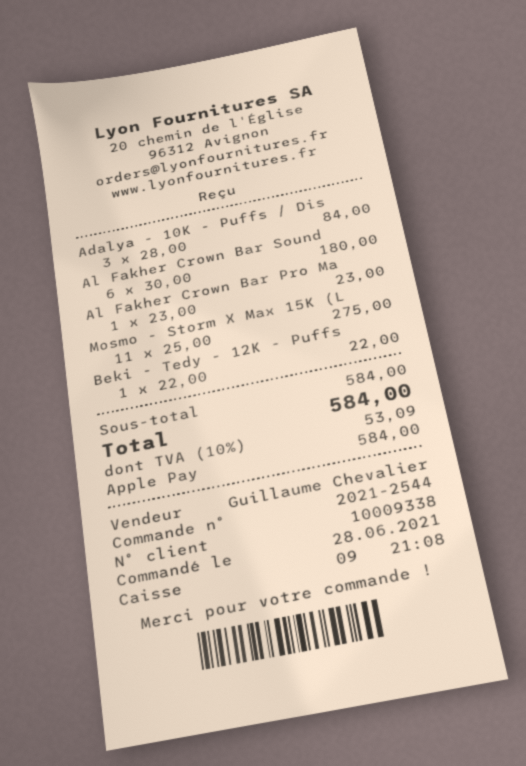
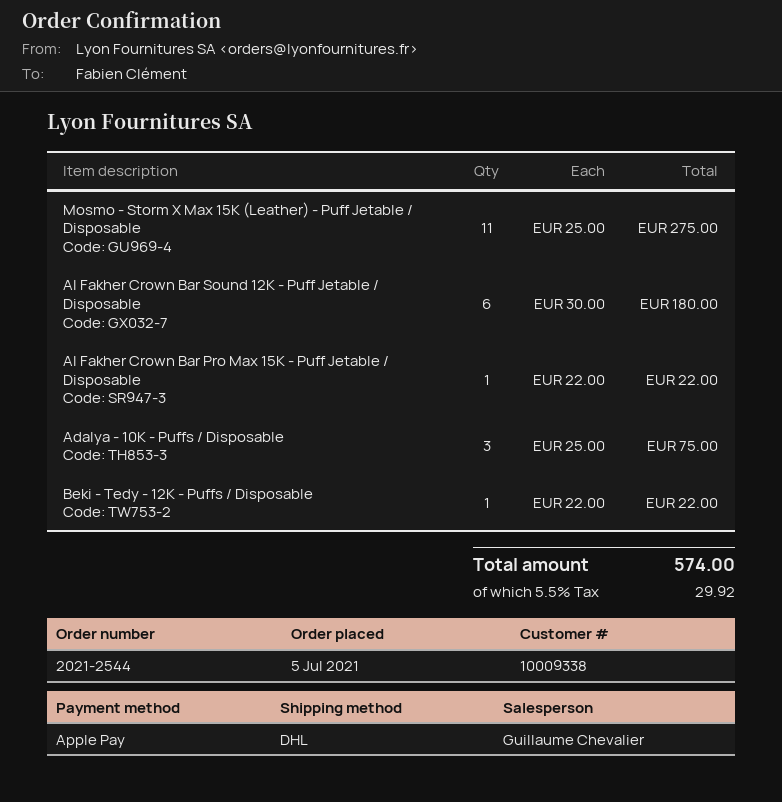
order date: 2021-06-28 -> 2021-07-05
Adalya - 10K - Puffs / Dis: 3 x 28.00 = 84.00 -> 3 x 25.00 = 75.00
Al Fakher Crown Bar Pro Ma: 1 x 23.00 = 23.00 -> 1 x 22.00 = 22.00
tax: 10% = 53.09 -> 5.5% = 29.92
total: 584.00 -> 574.00

